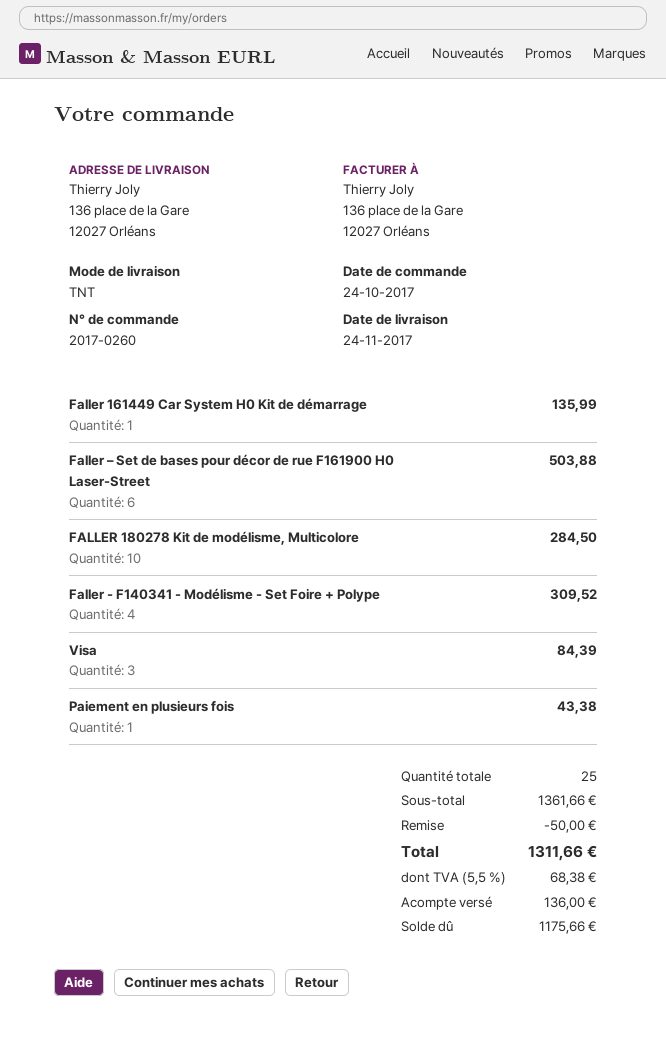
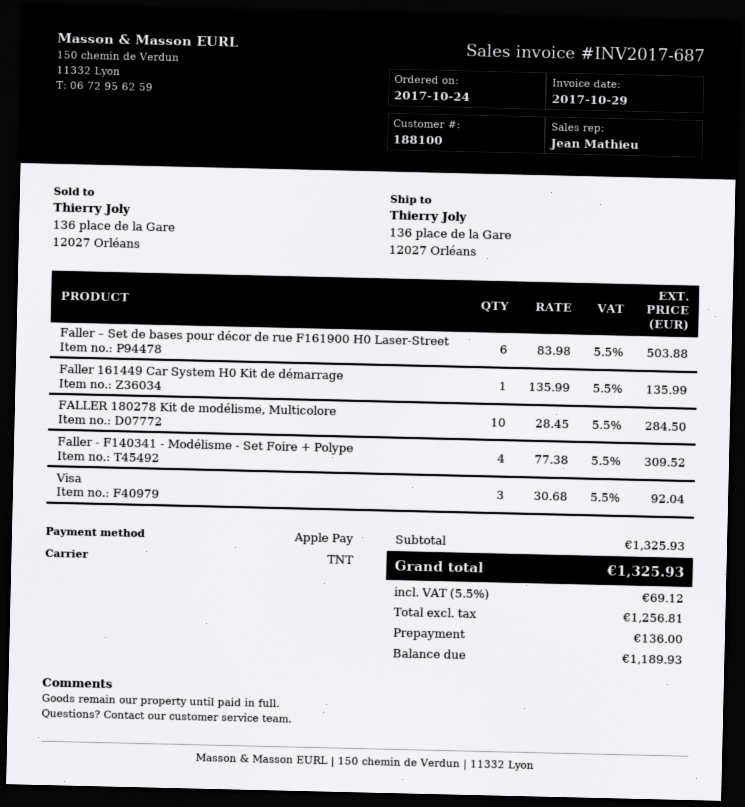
Visa: 3 for 84.39 -> 3 for 92.04
Paiement en plusieurs fois: 1 for 43.38 -> none
subtotal: 1361.66 -> 1325.93
discount: 50.00 -> none
tax: 5.5% = 68.38 -> 5.5% = 69.12
total: 1311.66 -> 1325.93
balance: 1175.66 -> 1189.93

